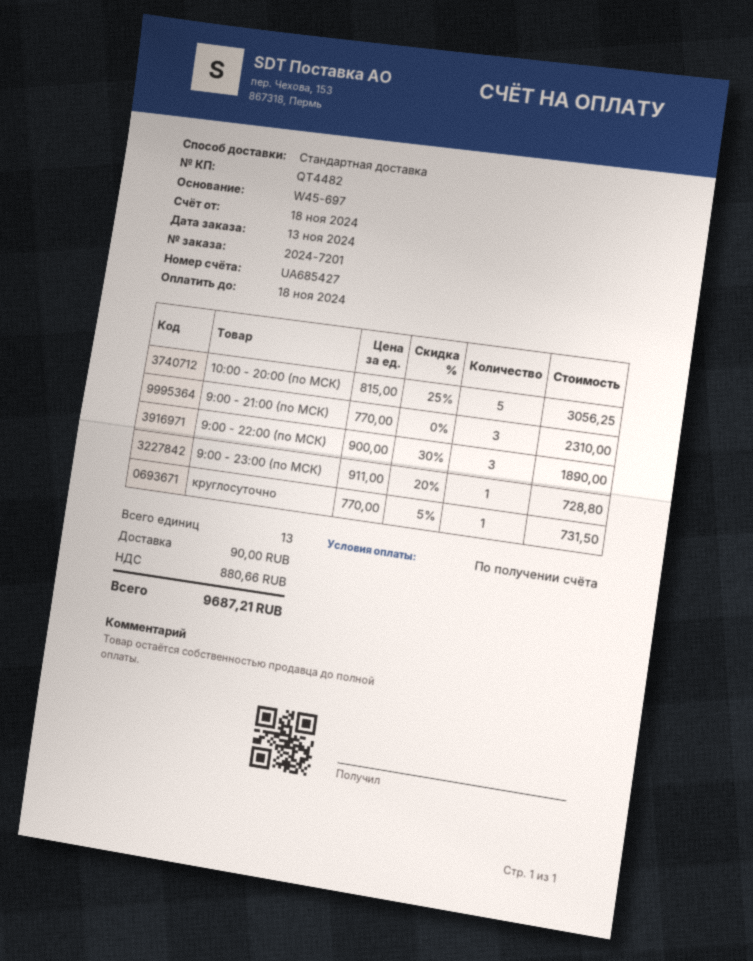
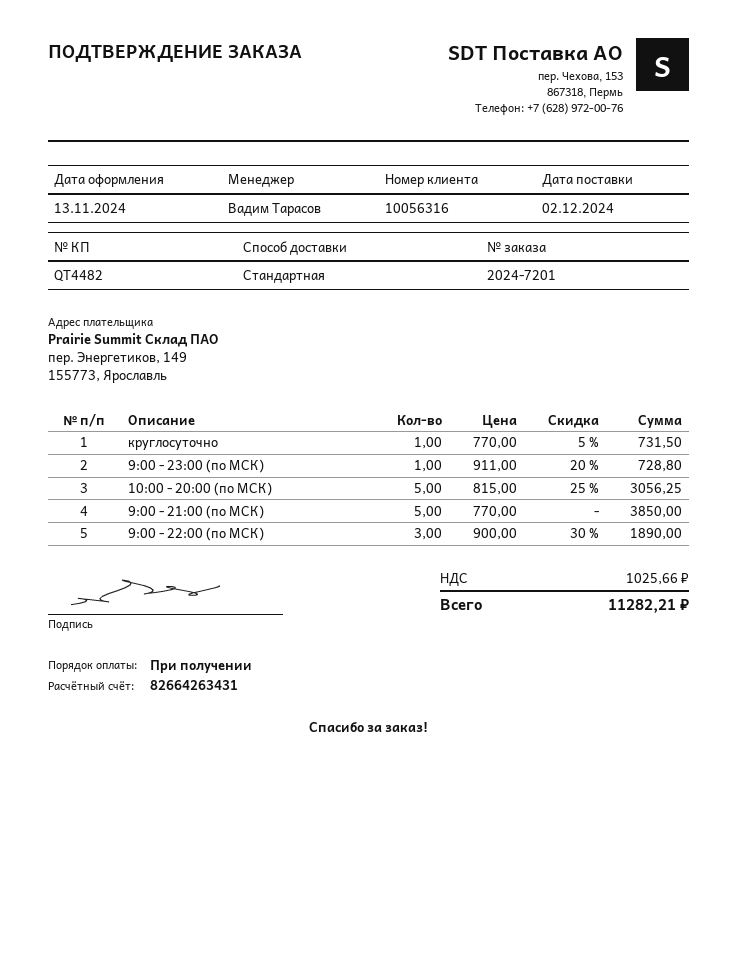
9:00 - 21:00 (по МСК): 3 x 770.00 = 2310.00 -> 5 x 770.00 = 3850.00
shipping: 90.00 -> none
tax: 880.66 -> 1025.66
total: 9687.21 -> 11282.21

